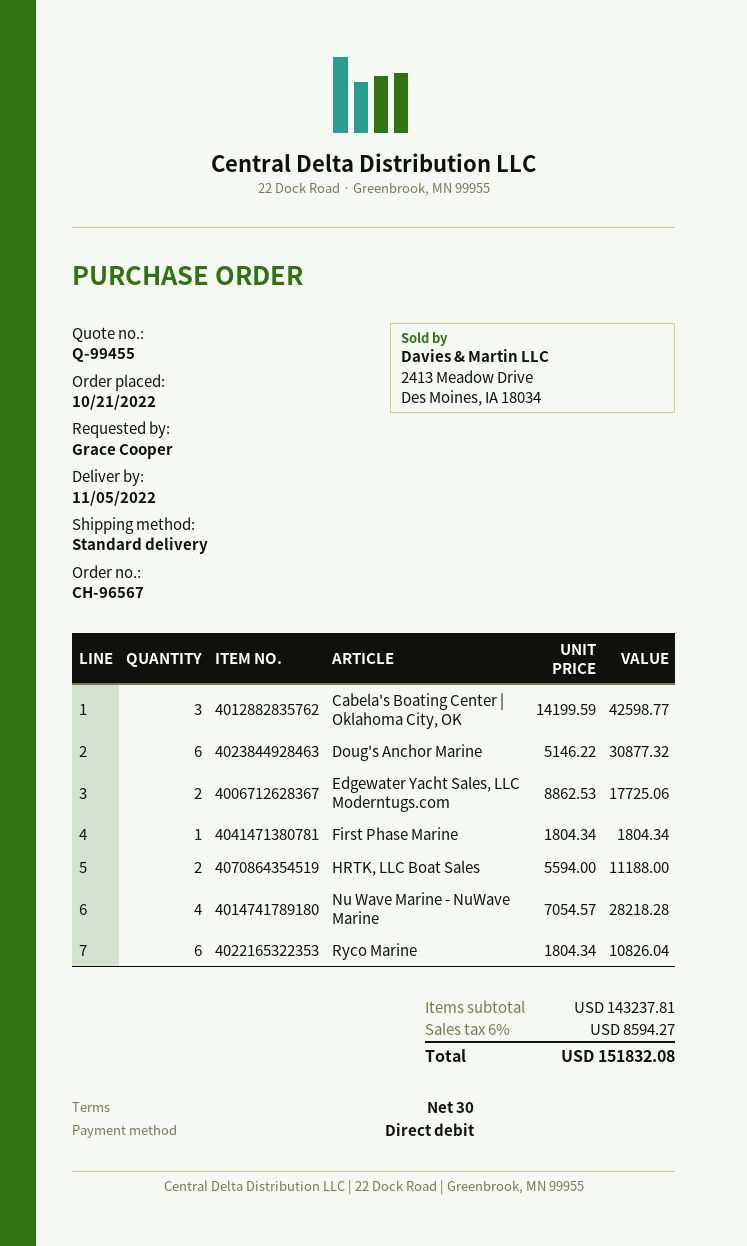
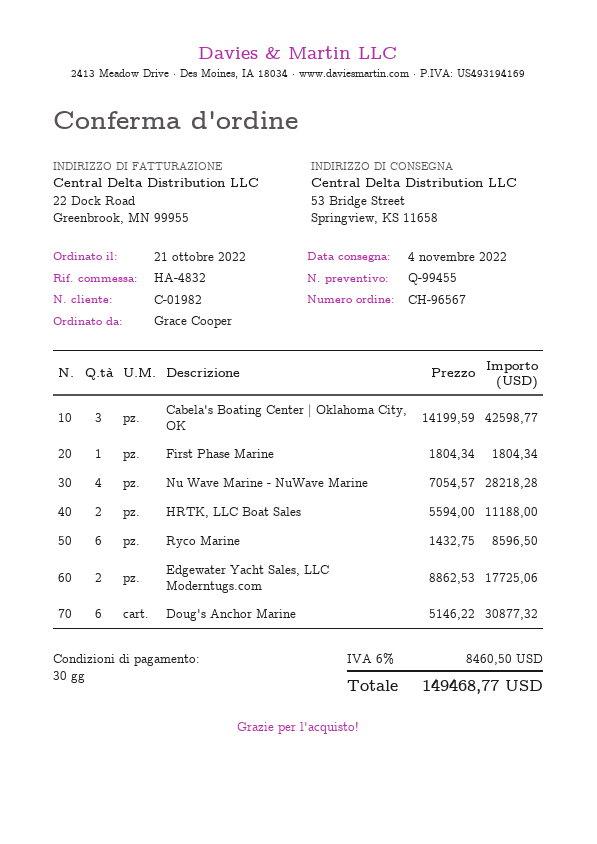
delivery date: 2022-11-05 -> 2022-11-04
Ryco Marine: 6 x 1804.34 = 10826.04 -> 6 x 1432.75 = 8596.50
tax: 6% = 8594.27 -> 6% = 8460.50
total: 151832.08 -> 149468.77

